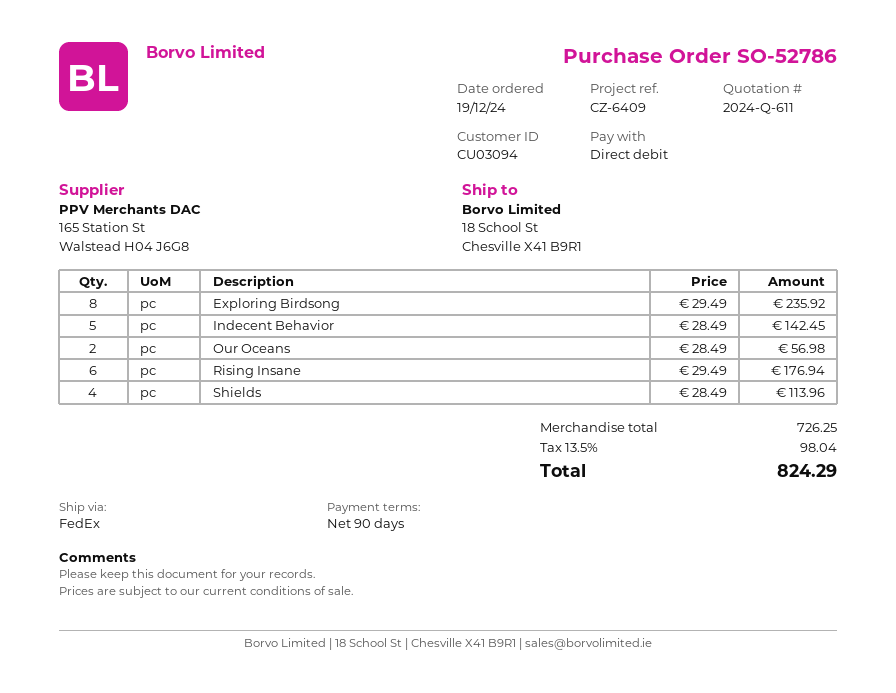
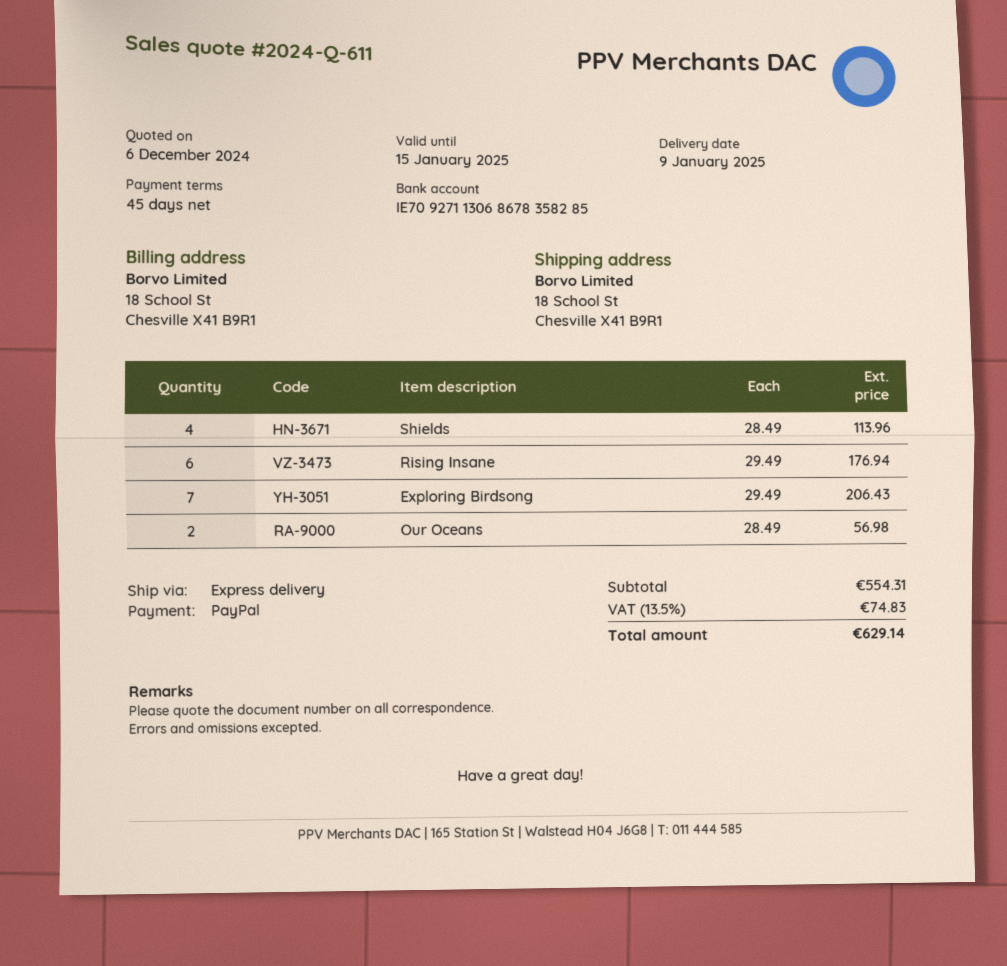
payment terms: 90 days -> 45 days
payment method: direct debit -> PayPal
shipping method: FedEx -> express
Exploring Birdsong: 8 x 29.49 = 235.92 -> 7 x 29.49 = 206.43
Indecent Behavior: 5 x 28.49 = 142.45 -> none
subtotal: 726.25 -> 554.31
tax: 13.5% = 98.04 -> 13.5% = 74.83
total: 824.29 -> 629.14

